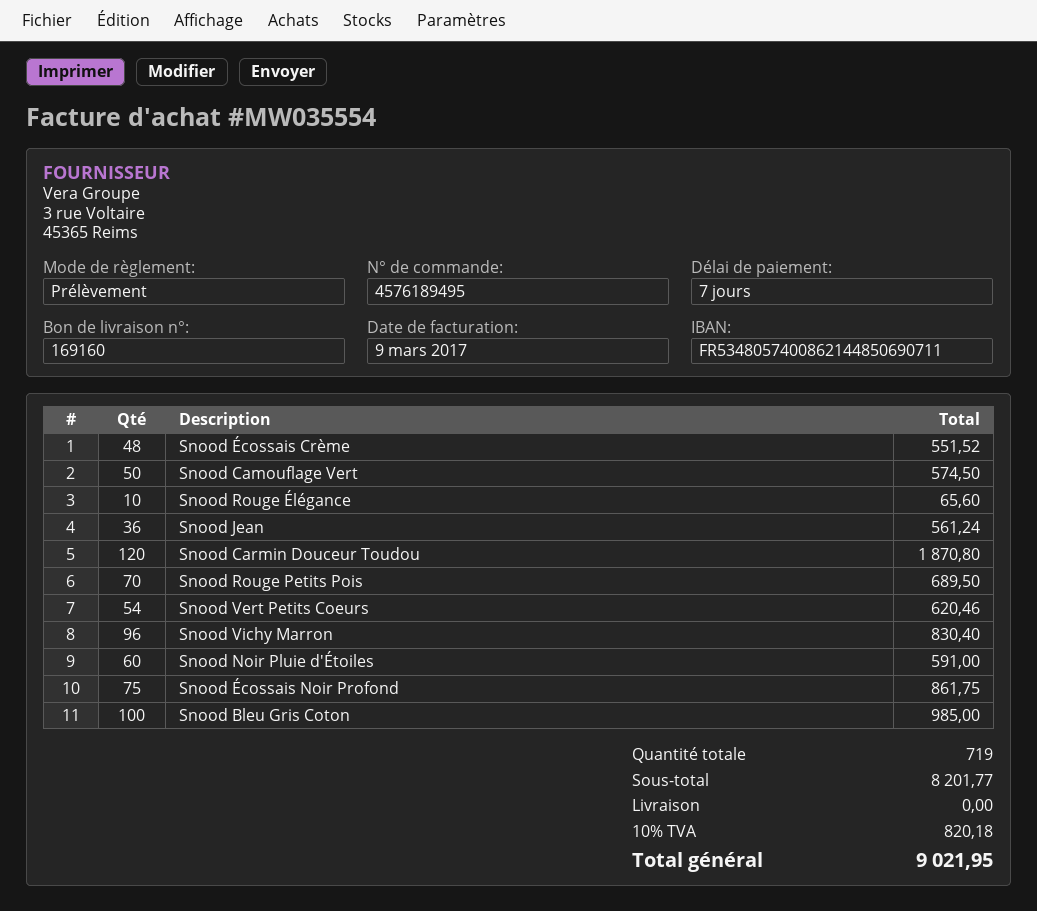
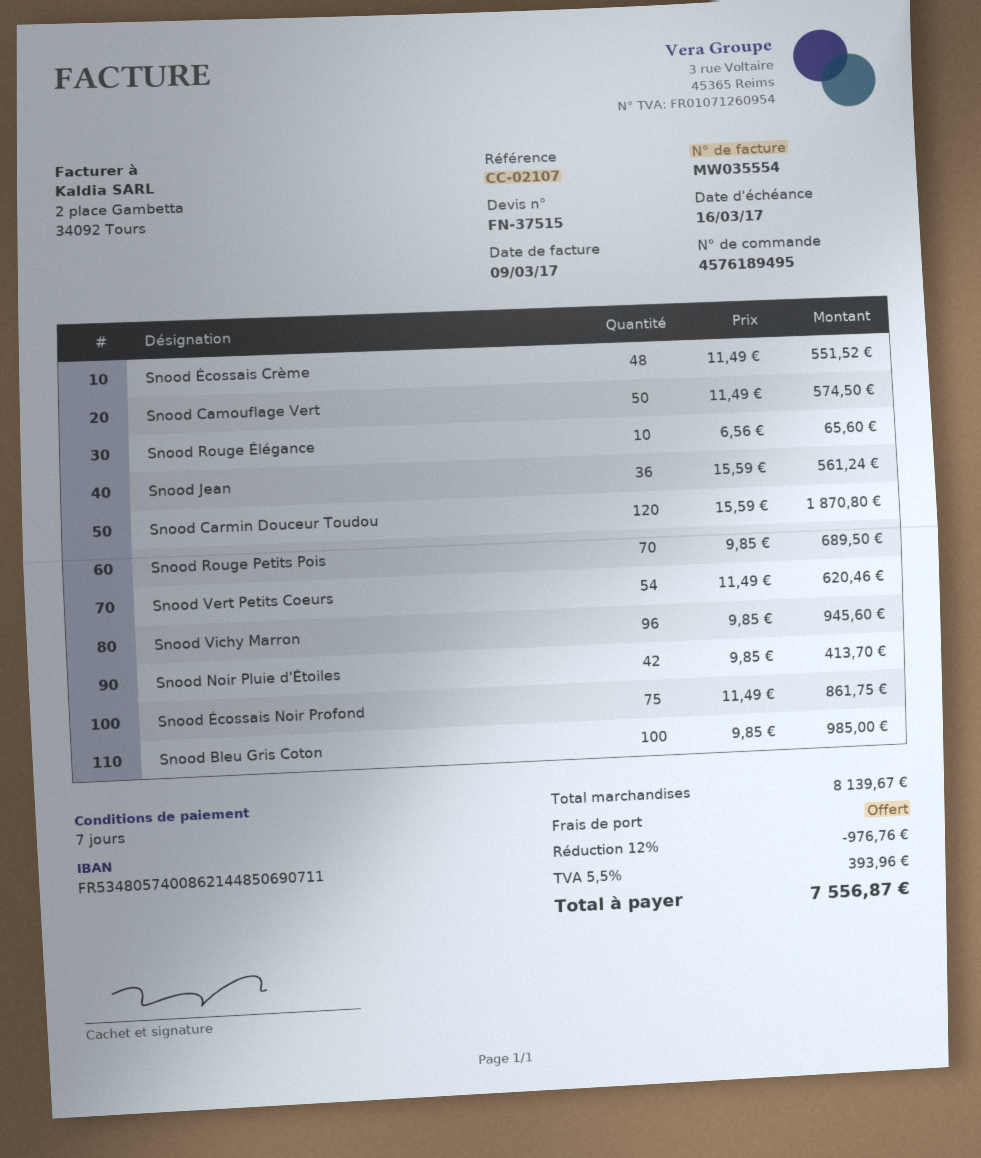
Snood Vichy Marron: 96 for 830.40 -> 96 for 945.60
Snood Noir Pluie d'Étoiles: 60 for 591.00 -> 42 for 413.70
subtotal: 8201.77 -> 8139.67
discount: none -> 12% = 976.76
tax: 10% = 820.18 -> 5.5% = 393.96
total: 9021.95 -> 7556.87

